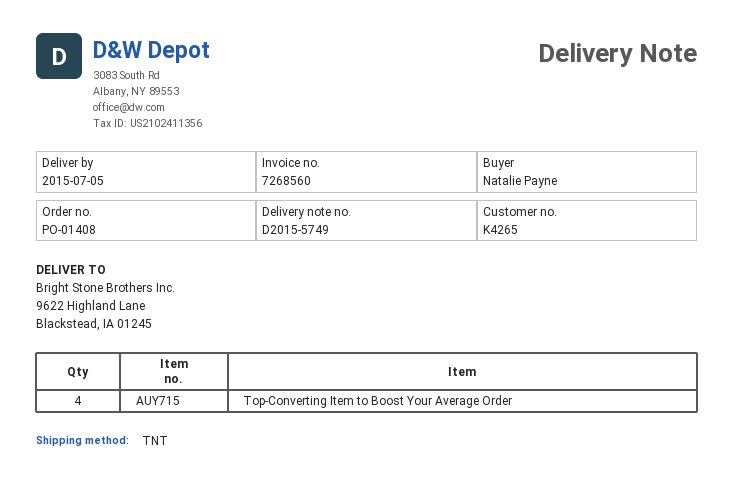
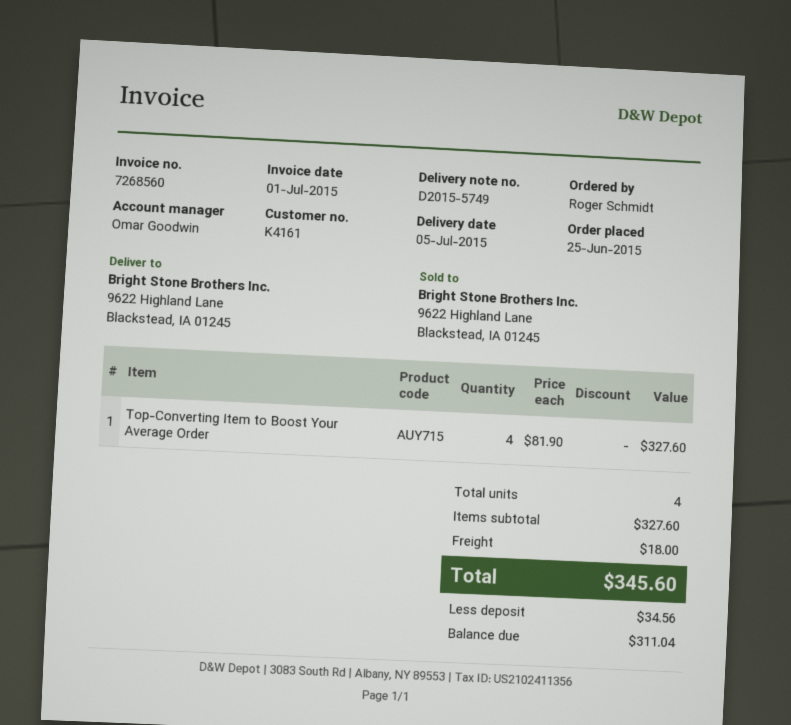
customer number: K4265 -> K4161
ordered by: Natalie Payne -> Roger Schmidt

